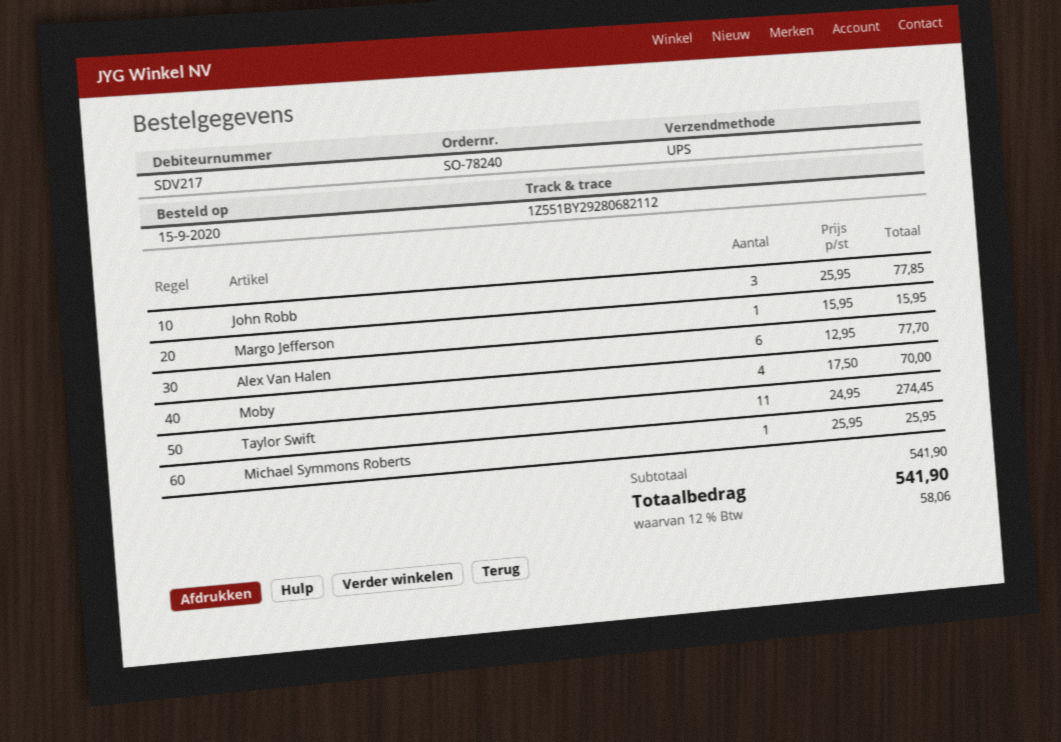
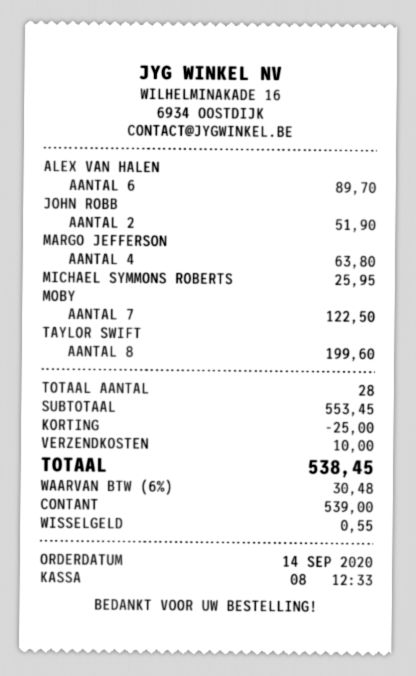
order date: 2020-09-15 -> 2020-09-14
John Robb: 3 for 77.85 -> 2 for 51.90
Margo Jefferson: 1 for 15.95 -> 4 for 63.80
Alex Van Halen: 6 for 77.70 -> 6 for 89.70
Moby: 4 for 70.00 -> 7 for 122.50
Taylor Swift: 11 for 274.45 -> 8 for 199.60
subtotal: 541.90 -> 553.45
discount: none -> 25.00
shipping: none -> 10.00
tax: 12% = 58.06 -> 6% = 30.48
total: 541.90 -> 538.45

